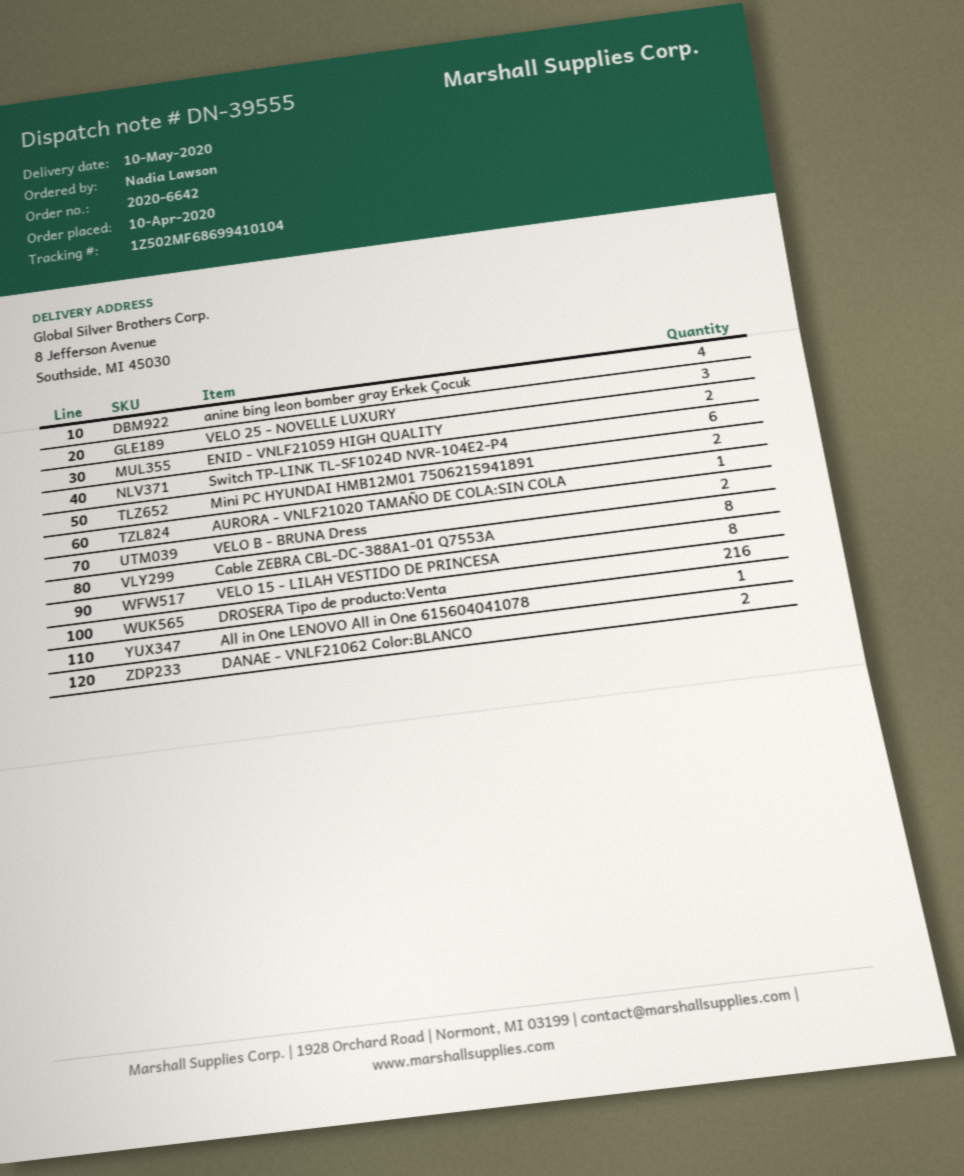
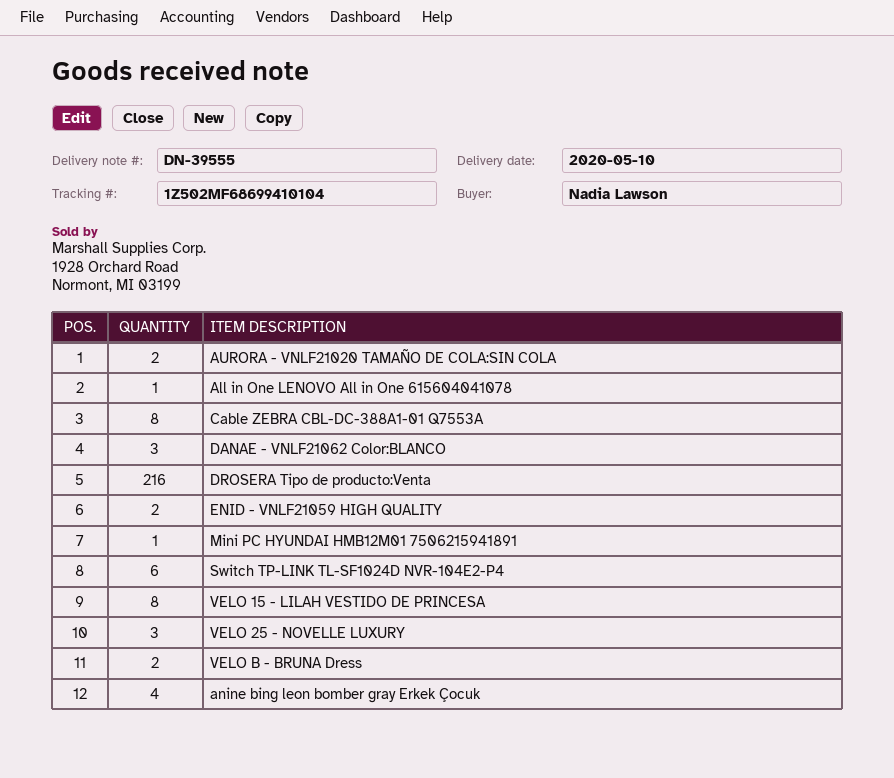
Mini PC HYUNDAI HMB12M01 7506215941891: 2 -> 1
AURORA - VNLF21020 TAMAÑO DE COLA:SIN COLA: 1 -> 2
DANAE - VNLF21062 Color:BLANCO: 2 -> 3

